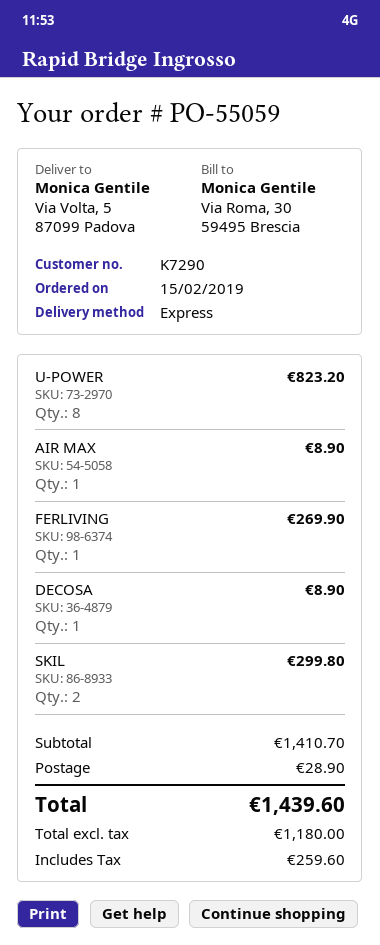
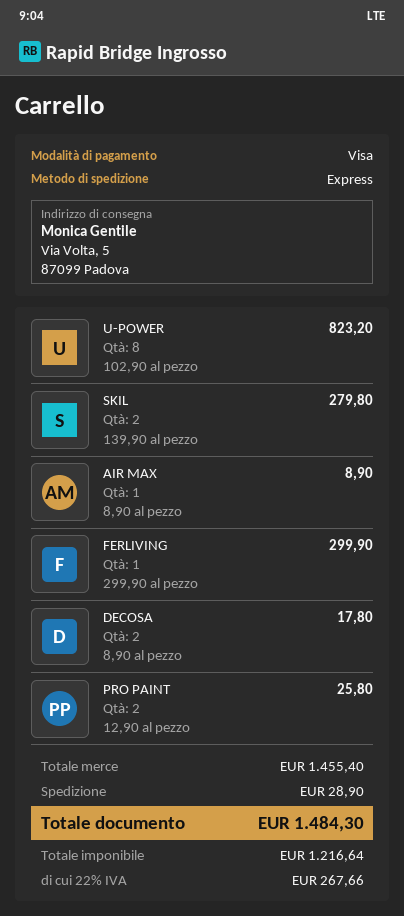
FERLIVING: 1 for 269.90 -> 1 for 299.90
DECOSA: 1 for 8.90 -> 2 for 17.80
SKIL: 2 for 299.80 -> 2 for 279.80
PRO PAINT: none -> 2 for 25.80
subtotal: 1410.70 -> 1455.40
net: 1180.00 -> 1216.64
tax: 259.60 -> 267.66
total: 1439.60 -> 1484.30

